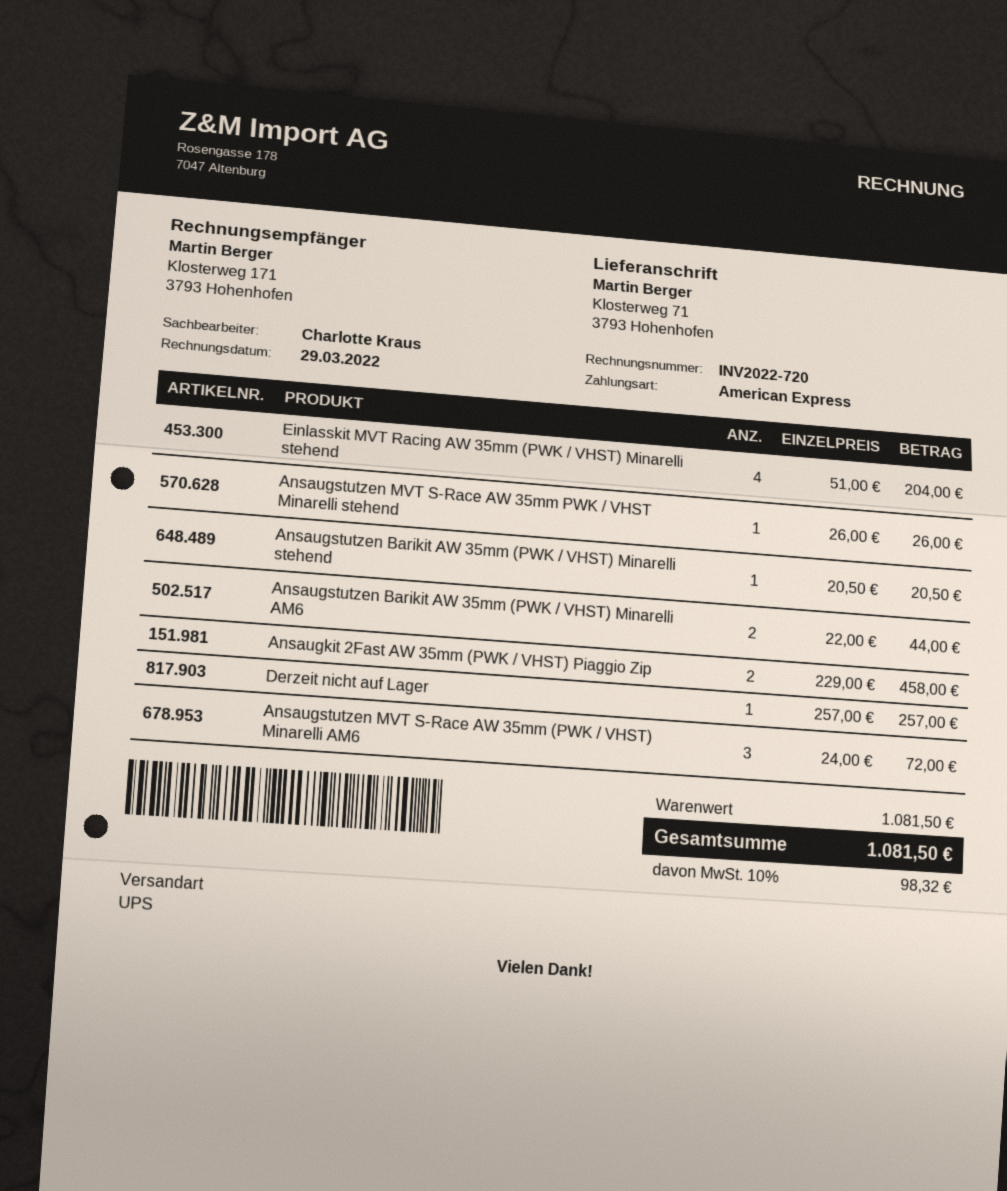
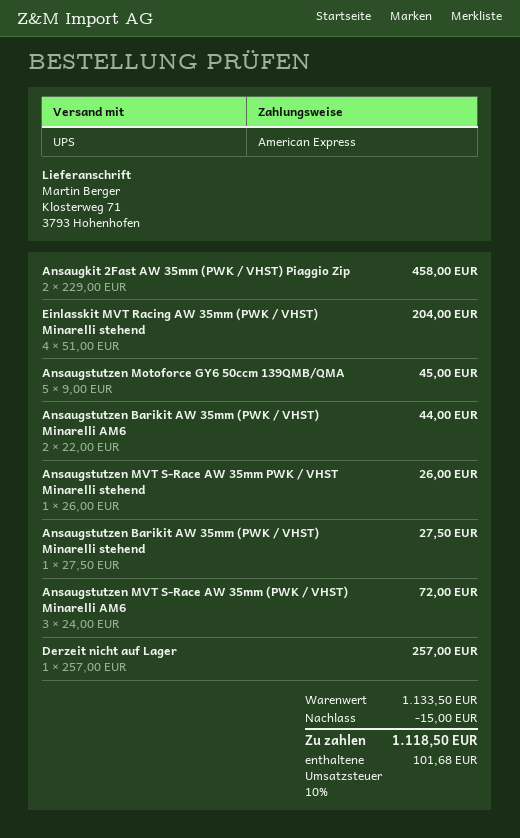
Ansaugstutzen Barikit AW 35mm (PWK / VHST) Minarelli stehend: 1 x 20.50 = 20.50 -> 1 x 27.50 = 27.50
Ansaugstutzen Motoforce GY6 50ccm 139QMB/QMA: none -> 5 x 9.00 = 45.00
subtotal: 1081.50 -> 1133.50
discount: none -> 15.00
tax: 10% = 98.32 -> 10% = 101.68
total: 1081.50 -> 1118.50

